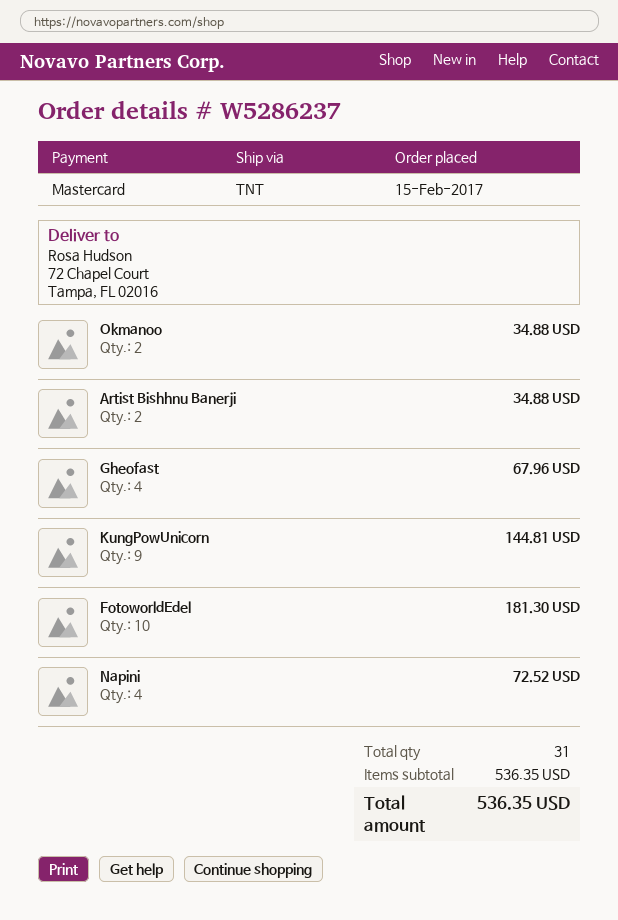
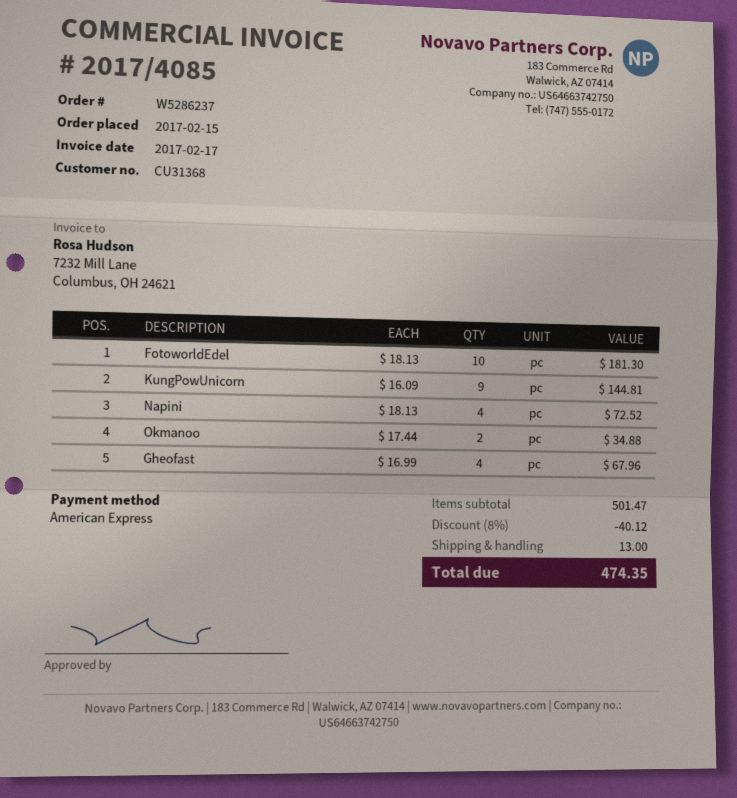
payment method: Mastercard -> American Express
Artist Bishhnu Banerji: 2 for 34.88 -> none
subtotal: 536.35 -> 501.47
discount: none -> 8% = 40.12
shipping: none -> 13.00
total: 536.35 -> 474.35

